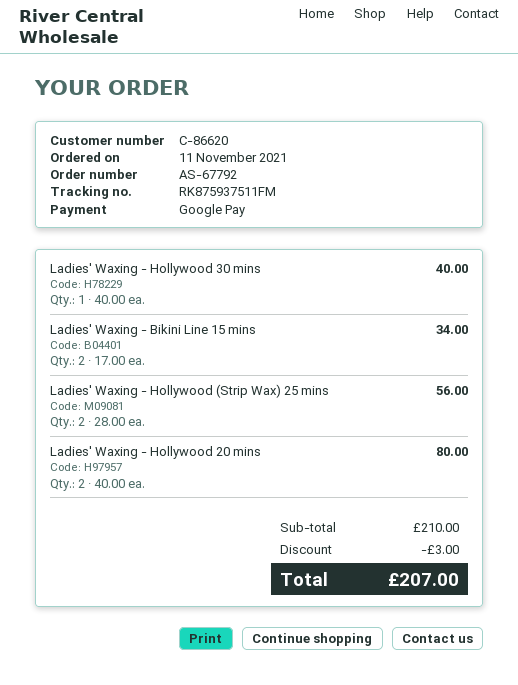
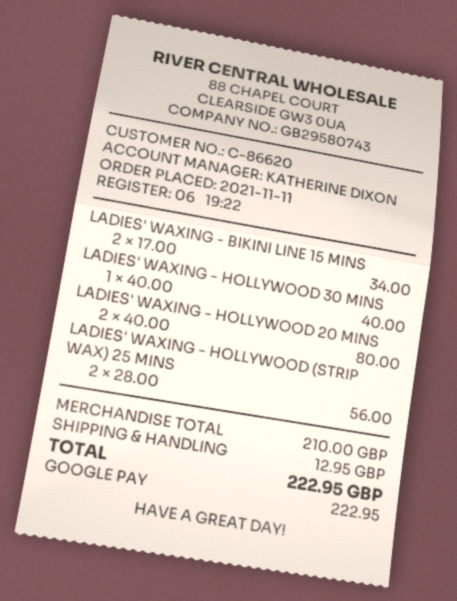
discount: 3.00 -> none
shipping: none -> 12.95
total: 207.00 -> 222.95

